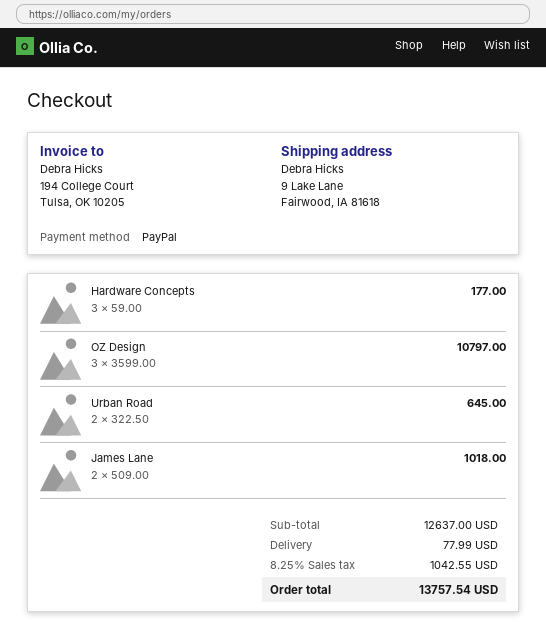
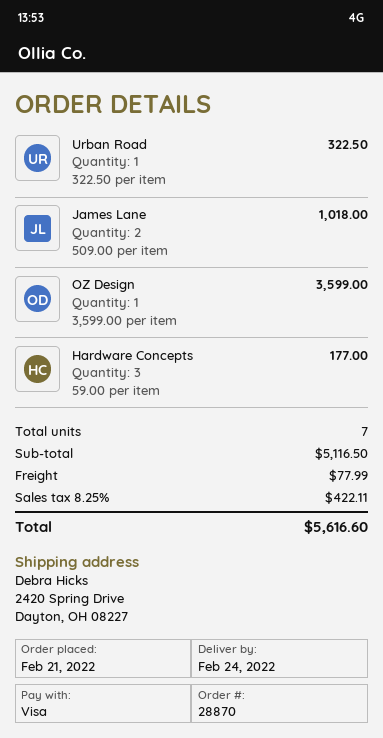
payment method: PayPal -> Visa
ship to: 9 Lake Lane, Fairwood, IA 81618 -> 2420 Spring Drive, Dayton, OH 08227
OZ Design: 3 x 3599.00 = 10797.00 -> 1 x 3599.00 = 3599.00
Urban Road: 2 x 322.50 = 645.00 -> 1 x 322.50 = 322.50
subtotal: 12637.00 -> 5116.50
tax: 8.25% = 1042.55 -> 8.25% = 422.11
total: 13757.54 -> 5616.60

